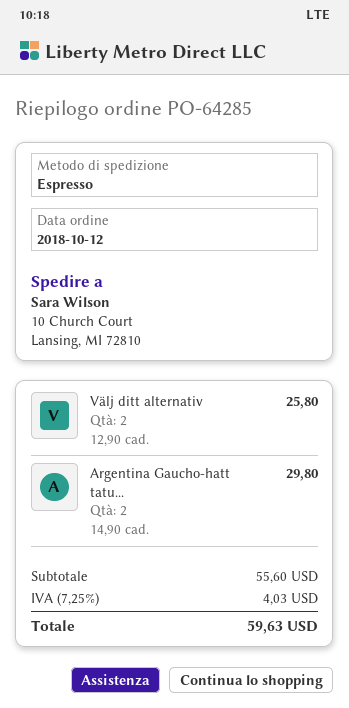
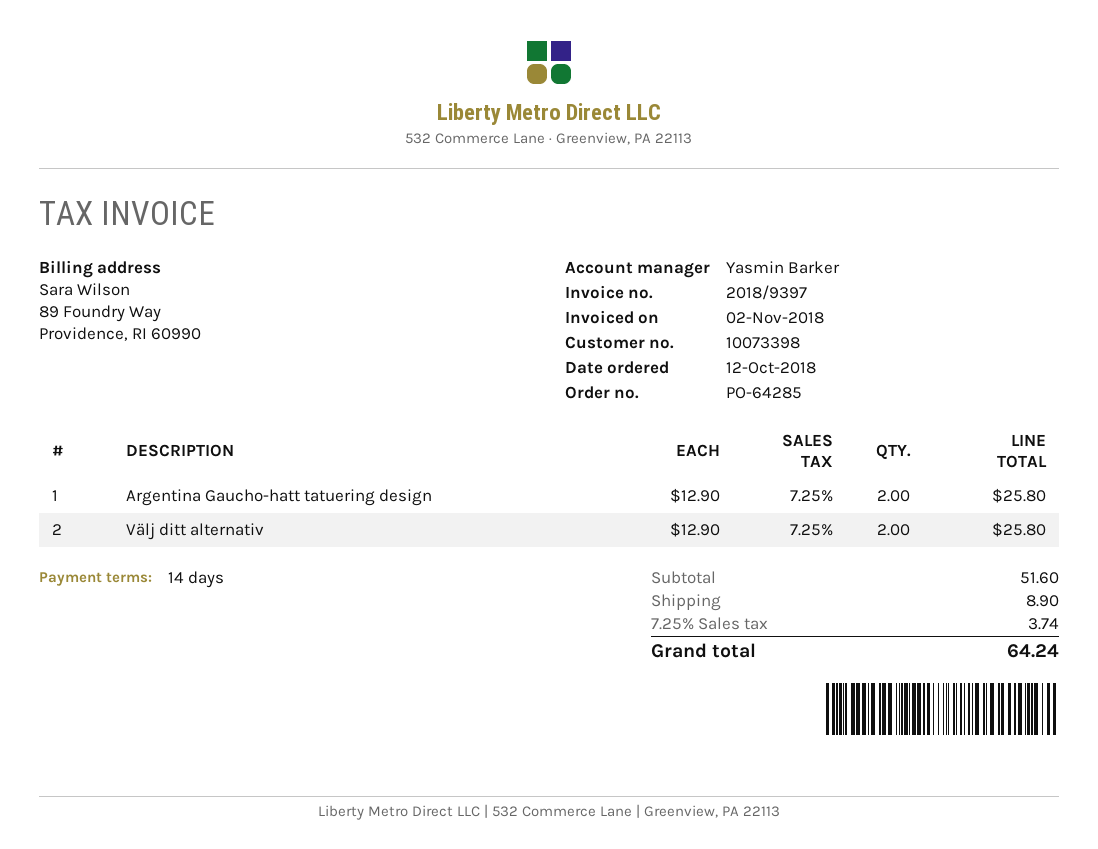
Argentina Gaucho-hatt tatu...: 2 x 14.90 = 29.80 -> 2 x 12.90 = 25.80
subtotal: 55.60 -> 51.60
shipping: none -> 8.90
tax: 7.25% = 4.03 -> 7.25% = 3.74
total: 59.63 -> 64.24

